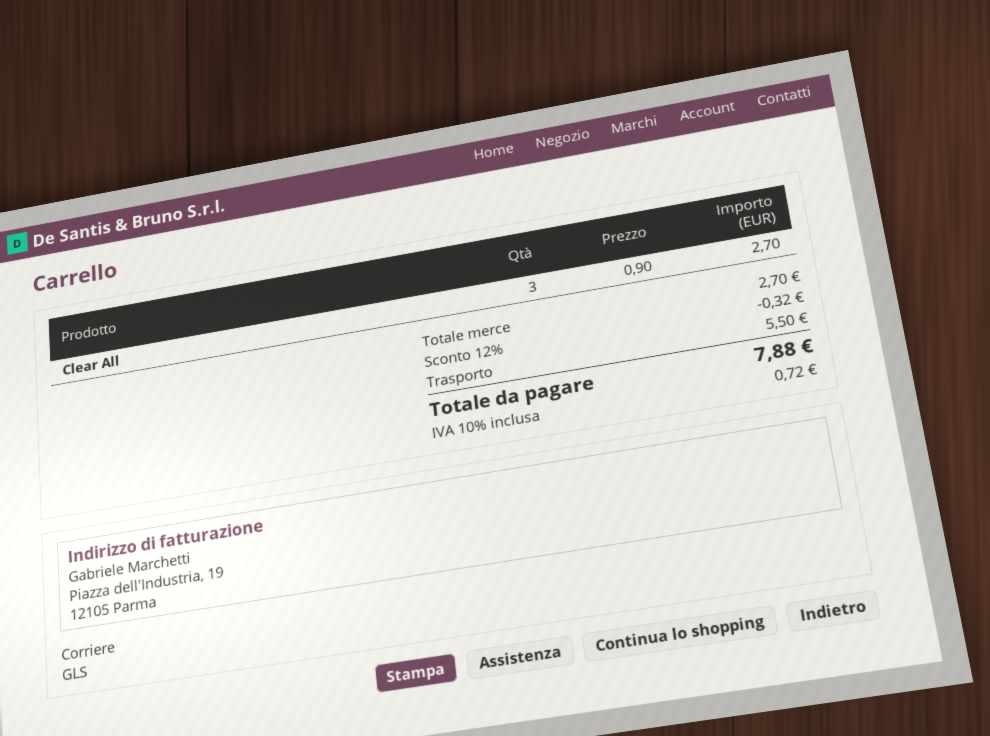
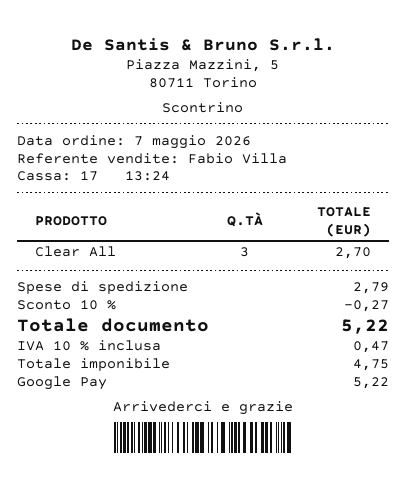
discount: 12% = 0.32 -> 10% = 0.27
shipping: 5.50 -> 2.79
tax: 10% = 0.72 -> 10% = 0.47
total: 7.88 -> 5.22

